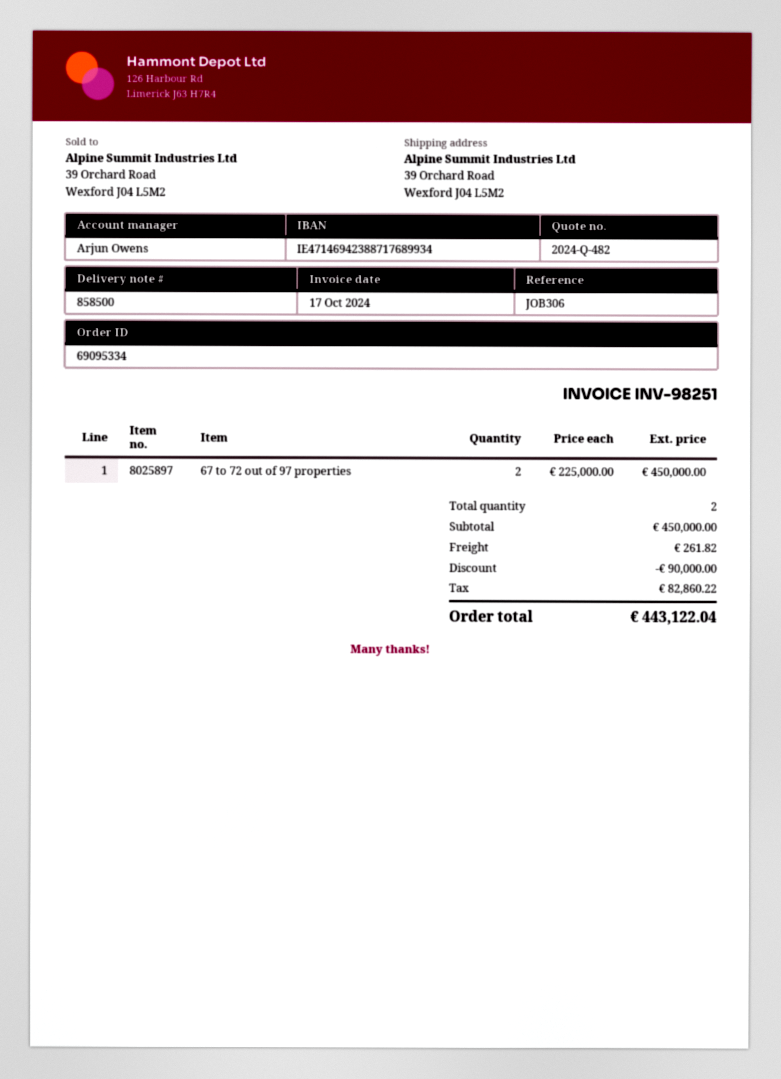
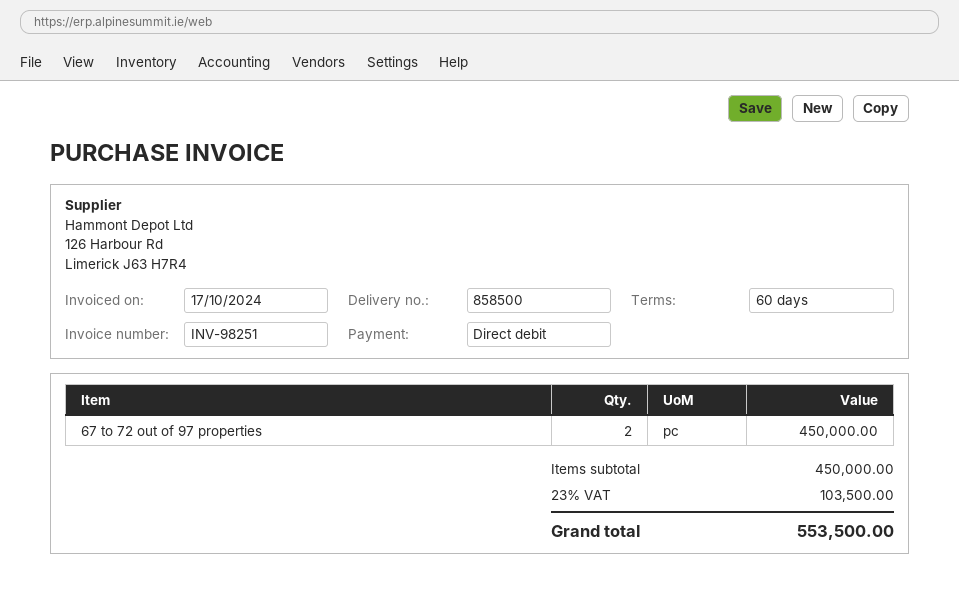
discount: 90000.00 -> none
shipping: 261.82 -> none
tax: 82860.22 -> 103500.00
total: 443122.04 -> 553500.00

